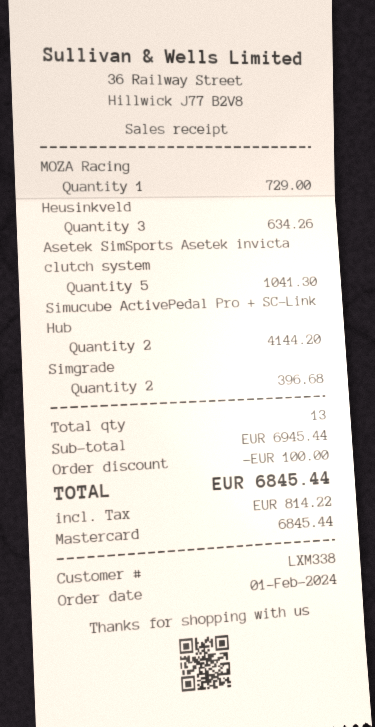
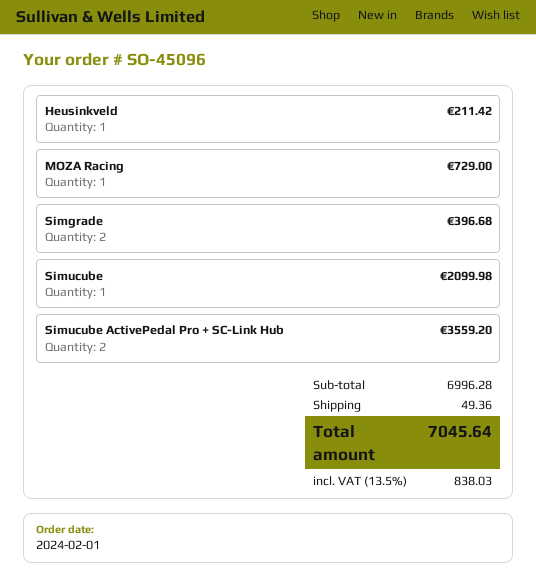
Heusinkveld: 3 for 634.26 -> 1 for 211.42
Asetek SimSports Asetek invicta clutch system: 5 for 1041.30 -> none
Simucube ActivePedal Pro + SC-Link Hub: 2 for 4144.20 -> 2 for 3559.20
Simucube: none -> 1 for 2099.98
subtotal: 6945.44 -> 6996.28
discount: 100.00 -> none
shipping: none -> 49.36
tax: 814.22 -> 838.03
total: 6845.44 -> 7045.64

